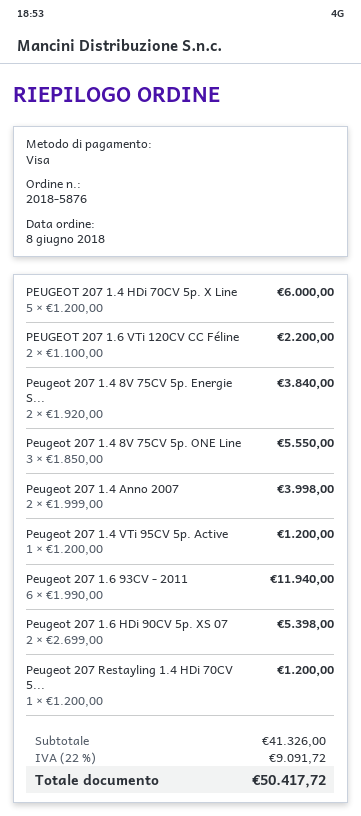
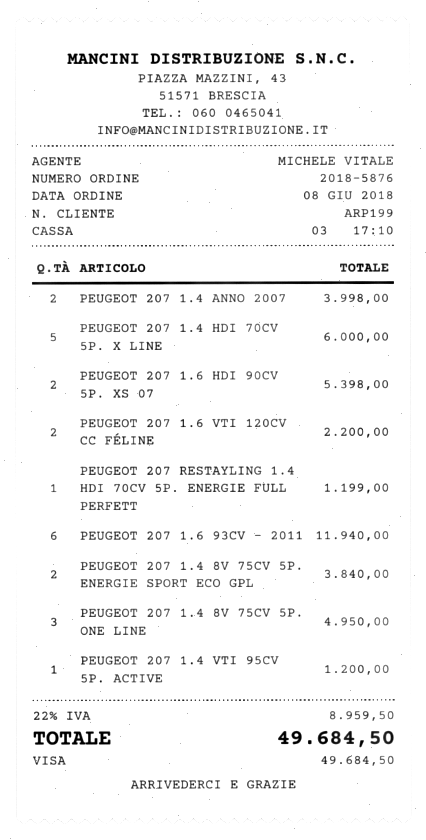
Peugeot 207 1.4 8V 75CV 5p. ONE Line: 3 for 5550.00 -> 3 for 4950.00
Peugeot 207 Restayling 1.4 HDi 70CV 5...: 1 for 1200.00 -> 1 for 1199.00
tax: 22% = 9091.72 -> 22% = 8959.50
total: 50417.72 -> 49684.50

